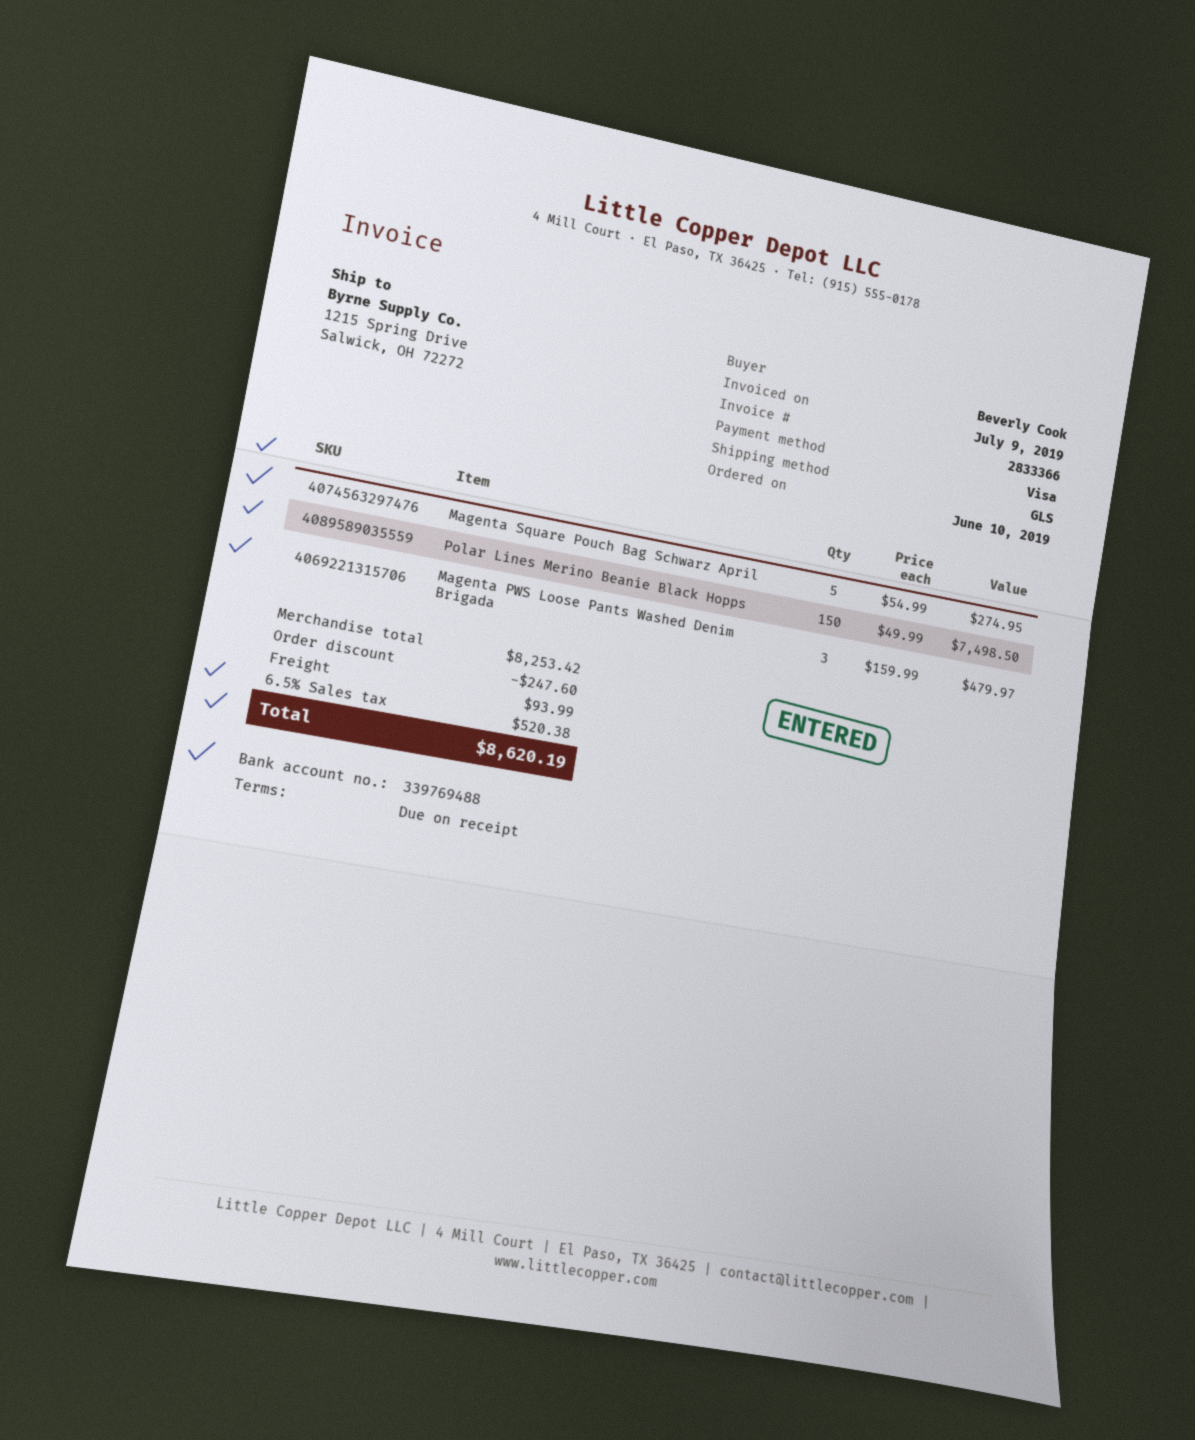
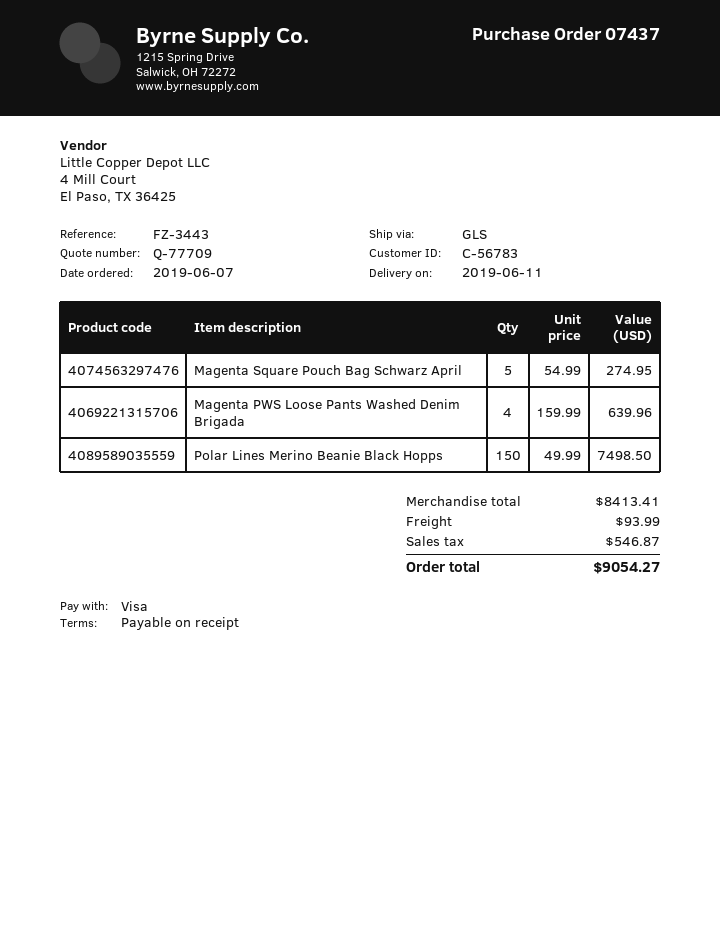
order date: 2019-06-10 -> 2019-06-07
Magenta PWS Loose Pants Washed Denim Brigada: 3 x 159.99 = 479.97 -> 4 x 159.99 = 639.96
subtotal: 8253.42 -> 8413.41
discount: 247.60 -> none
tax: 520.38 -> 546.87
total: 8620.19 -> 9054.27

